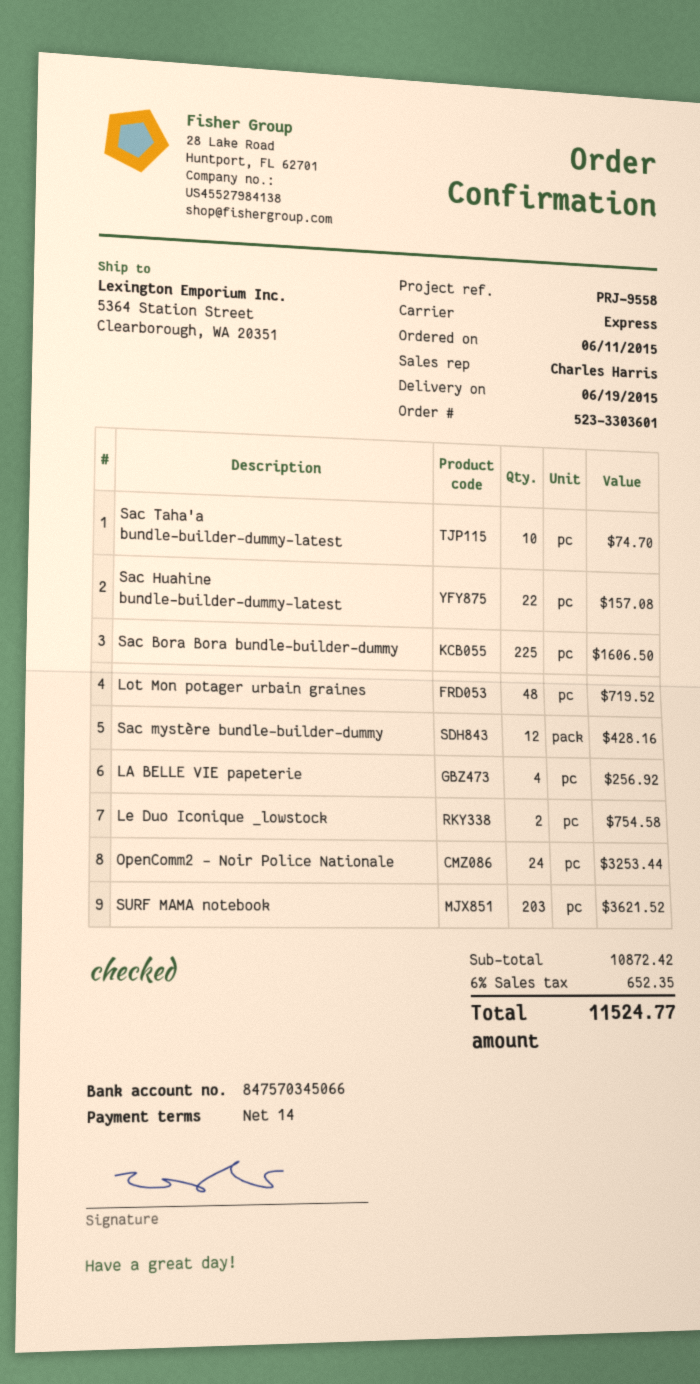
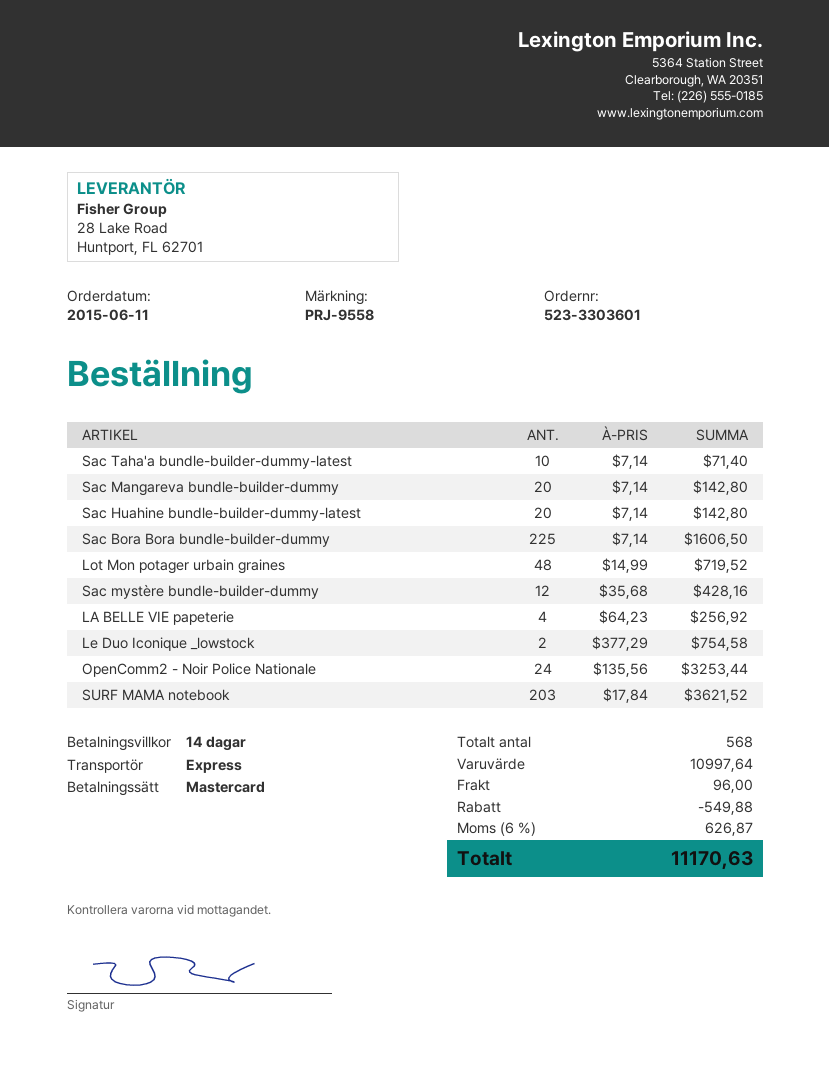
Sac Taha'a bundle-builder-dummy-latest: 10 for 74.70 -> 10 for 71.40
Sac Huahine bundle-builder-dummy-latest: 22 for 157.08 -> 20 for 142.80
Sac Mangareva bundle-builder-dummy: none -> 20 for 142.80
subtotal: 10872.42 -> 10997.64
discount: none -> 549.88
shipping: none -> 96.00
tax: 6% = 652.35 -> 6% = 626.87
total: 11524.77 -> 11170.63

